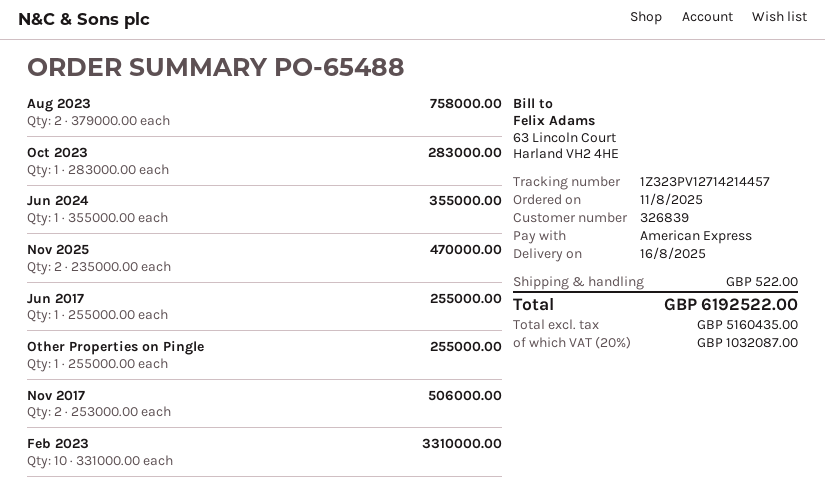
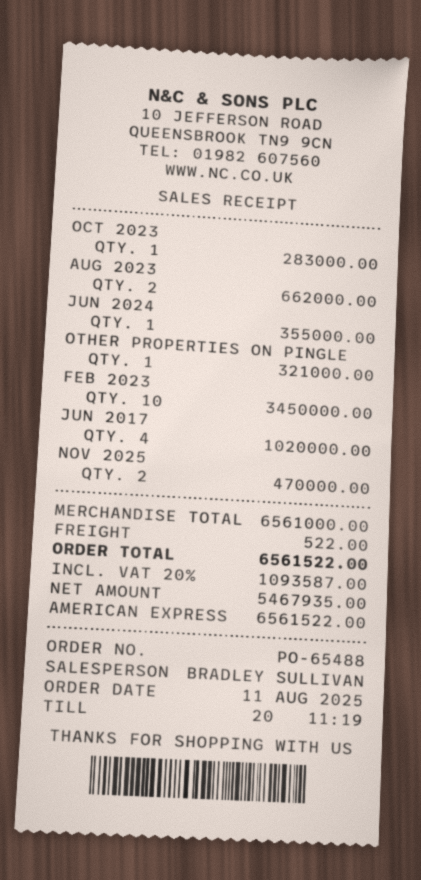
Aug 2023: 2 for 758000.00 -> 2 for 662000.00
Jun 2017: 1 for 255000.00 -> 4 for 1020000.00
Other Properties on Pingle: 1 for 255000.00 -> 1 for 321000.00
Nov 2017: 2 for 506000.00 -> none
Feb 2023: 10 for 3310000.00 -> 10 for 3450000.00
net: 5160435.00 -> 5467935.00
tax: 20% = 1032087.00 -> 20% = 1093587.00
total: 6192522.00 -> 6561522.00

